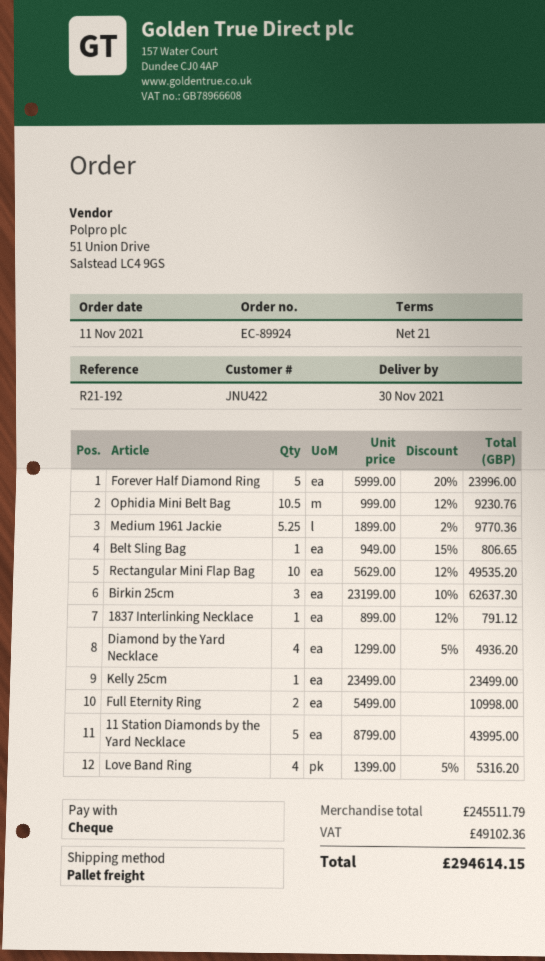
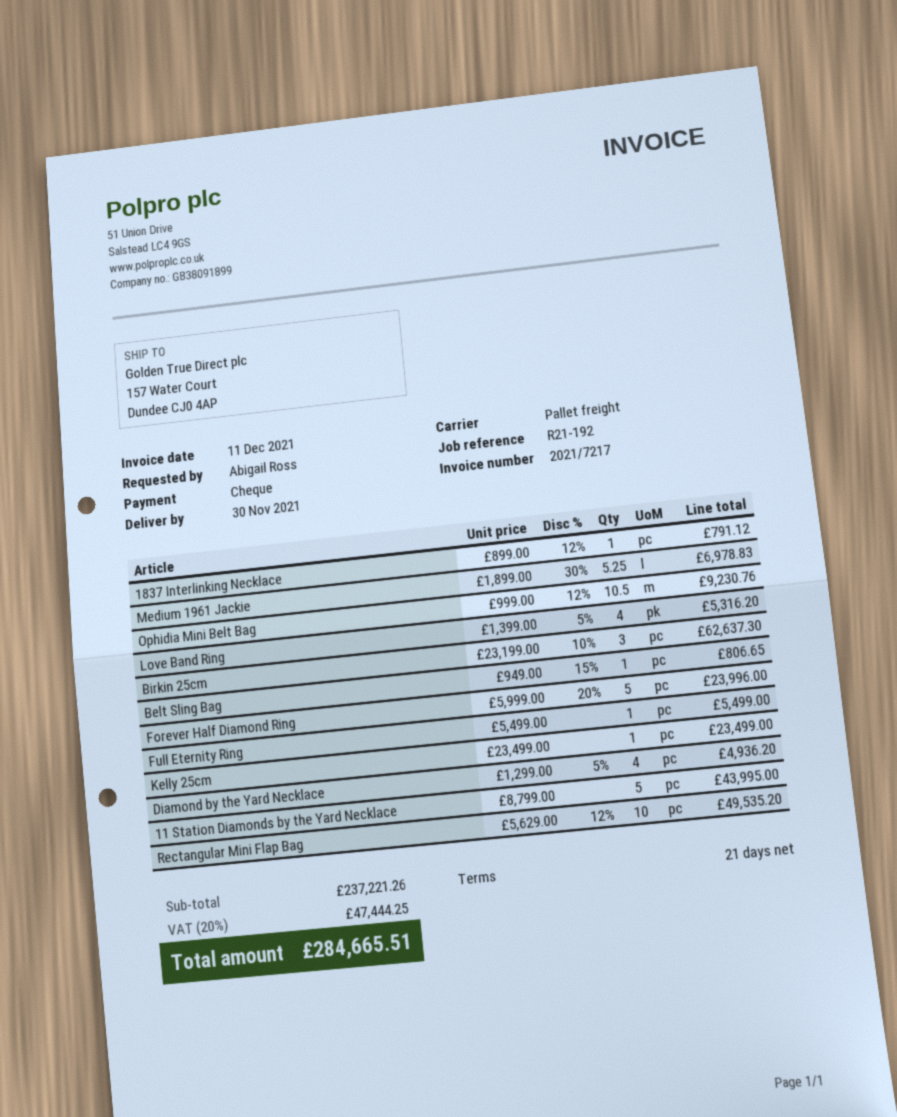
Medium 1961 Jackie: 5.25 x 1899.00 - 2% = 9770.36 -> 5.25 x 1899.00 - 30% = 6978.83
Full Eternity Ring: 2 x 5499.00 = 10998.00 -> 1 x 5499.00 = 5499.00
subtotal: 245511.79 -> 237221.26
tax: 49102.36 -> 47444.25
total: 294614.15 -> 284665.51

